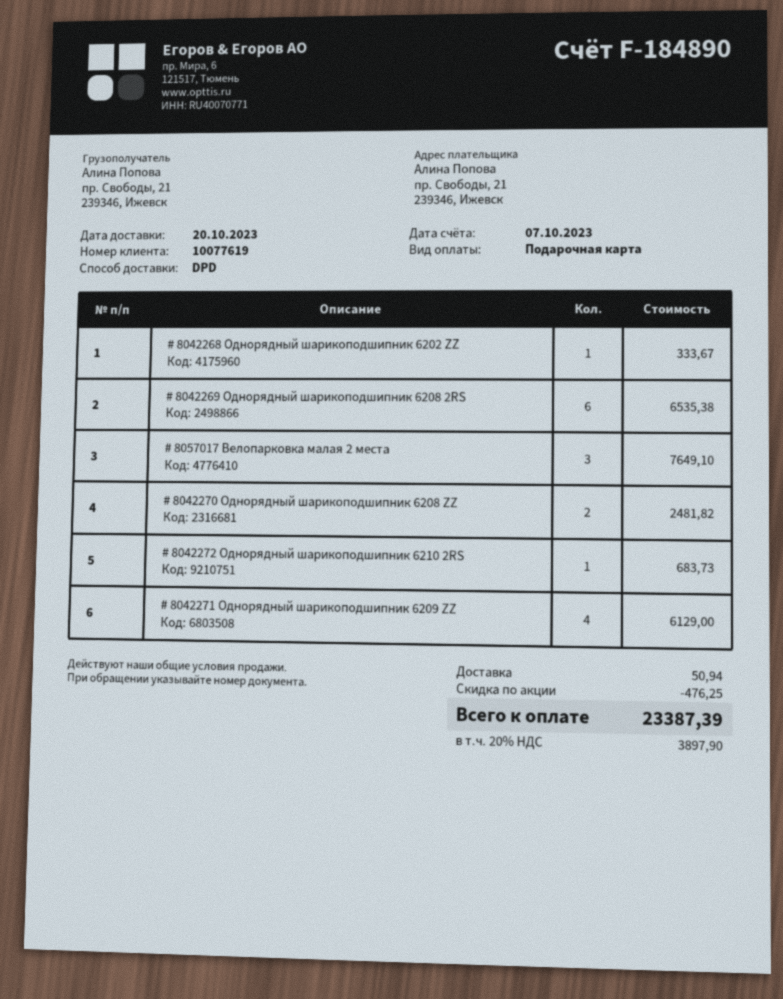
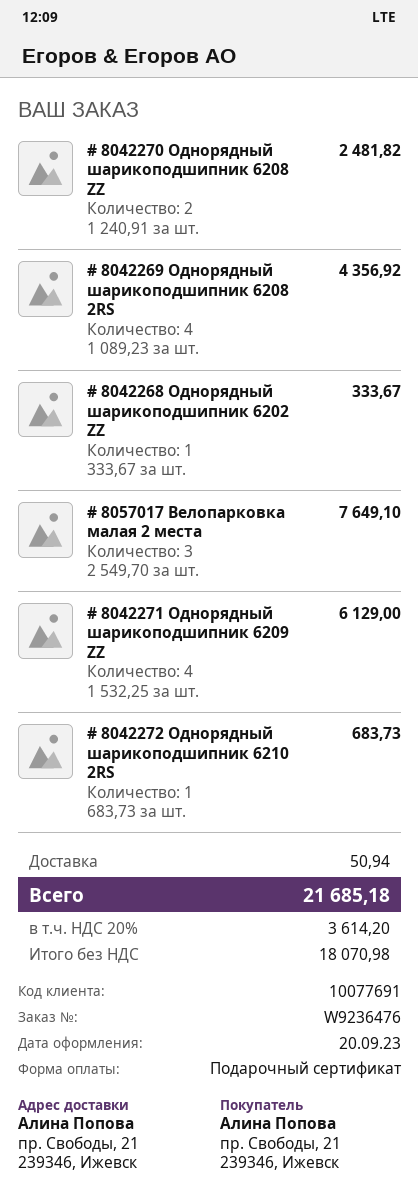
customer number: 10077619 -> 10077691
# 8042269 Однорядный шарикоподшипник 6208 2RS: 6 for 6535.38 -> 4 for 4356.92
discount: 476.25 -> none
tax: 20% = 3897.90 -> 20% = 3614.20
total: 23387.39 -> 21685.18

